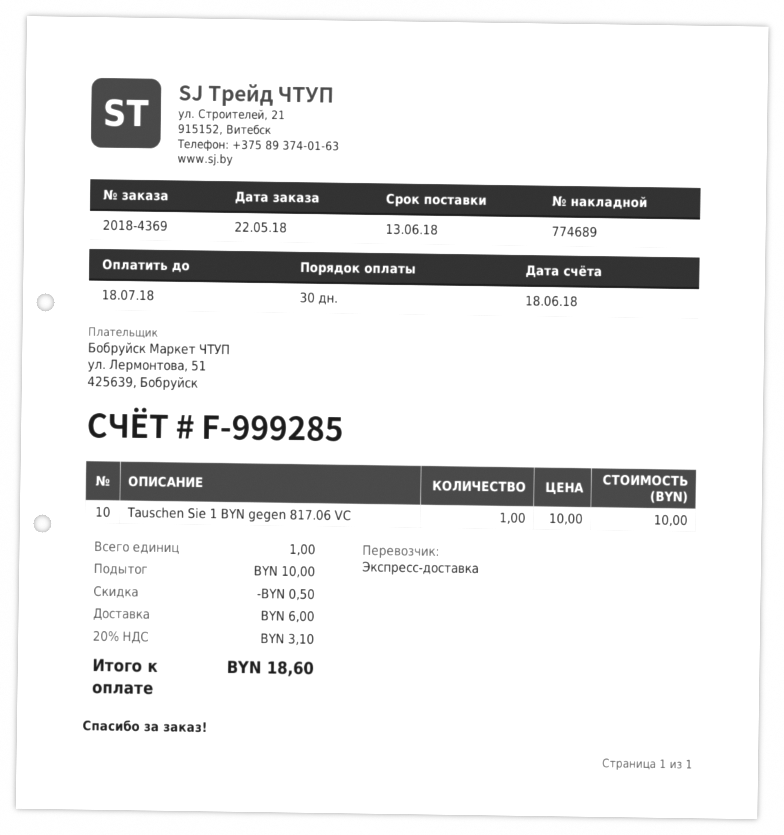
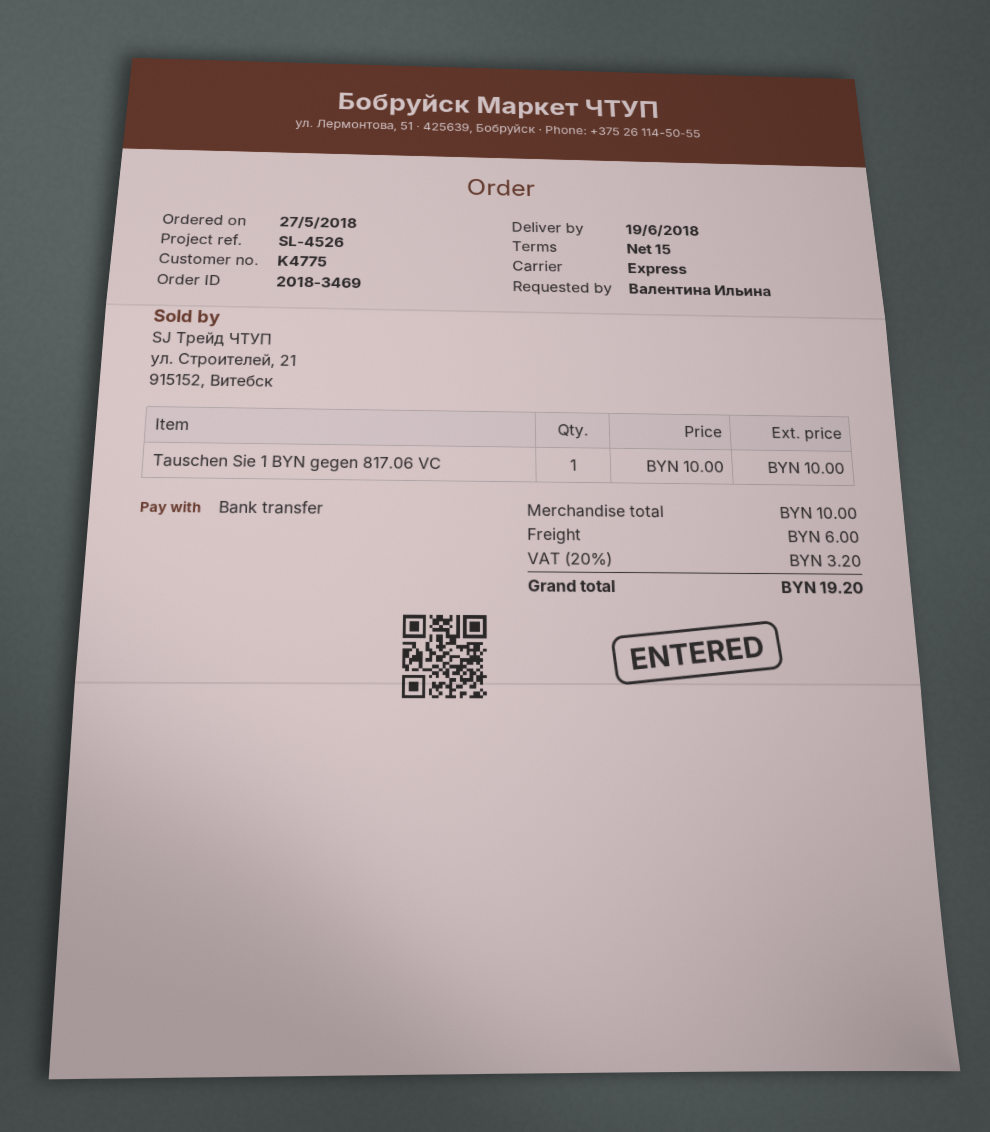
order number: 2018-4369 -> 2018-3469
order date: 2018-05-22 -> 2018-05-27
delivery date: 2018-06-13 -> 2018-06-19
payment terms: 30 days -> 15 days
discount: 0.50 -> none
tax: 20% = 3.10 -> 20% = 3.20
total: 18.60 -> 19.20

